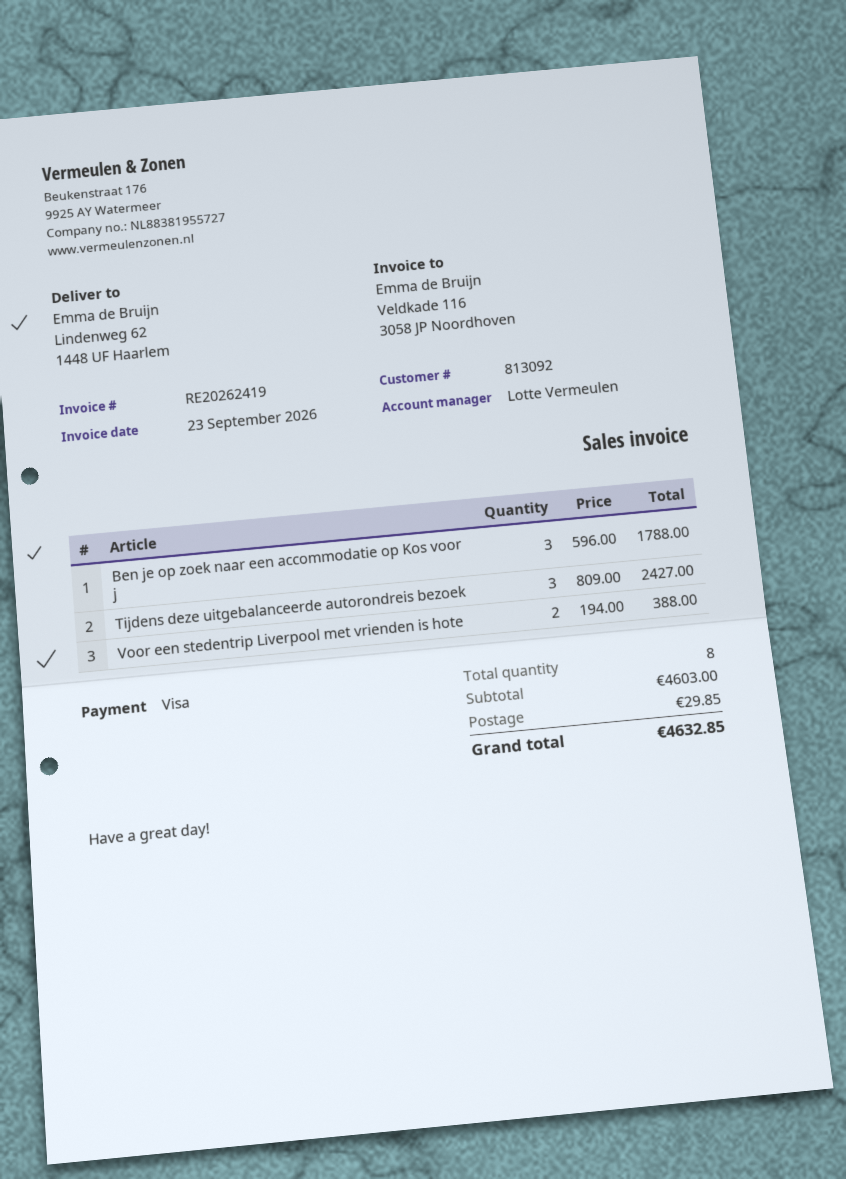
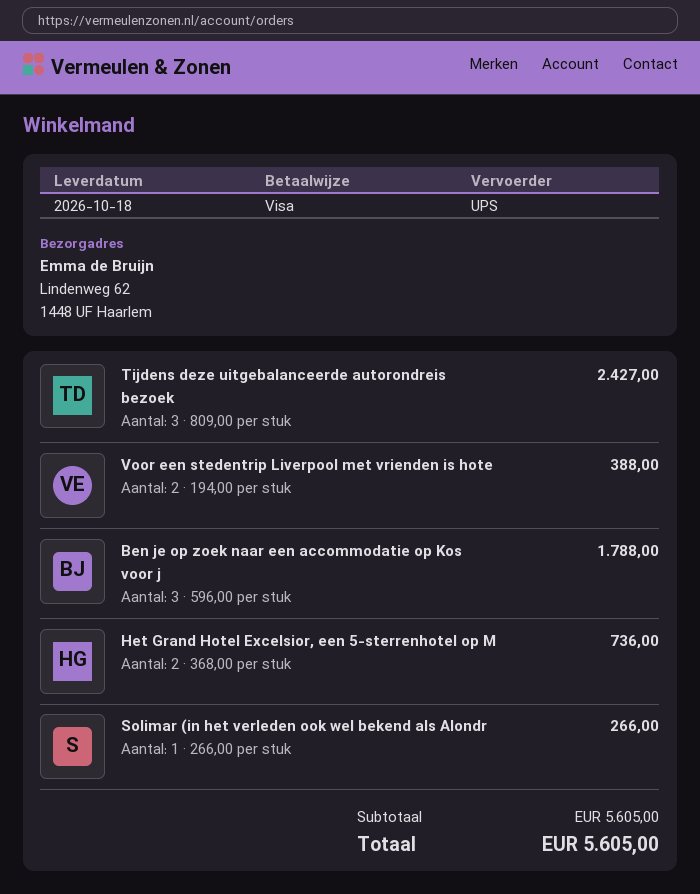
Het Grand Hotel Excelsior, een 5-sterrenhotel op M: none -> 2 x 368.00 = 736.00
Solimar (in het verleden ook wel bekend als Alondr: none -> 1 x 266.00 = 266.00
subtotal: 4603.00 -> 5605.00
shipping: 29.85 -> none
total: 4632.85 -> 5605.00

